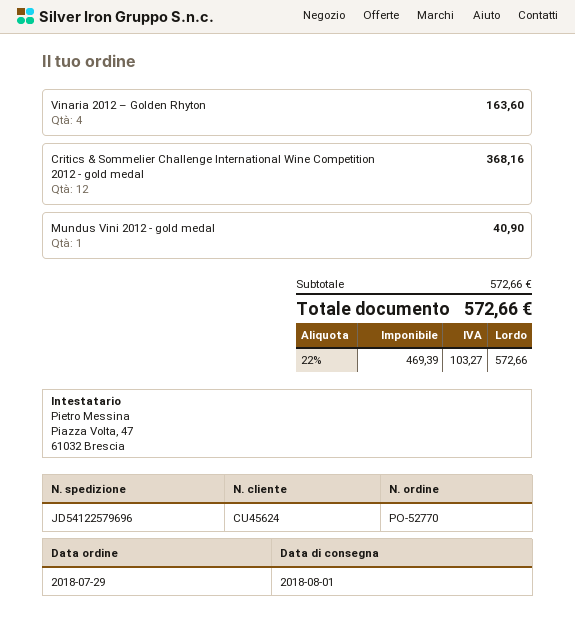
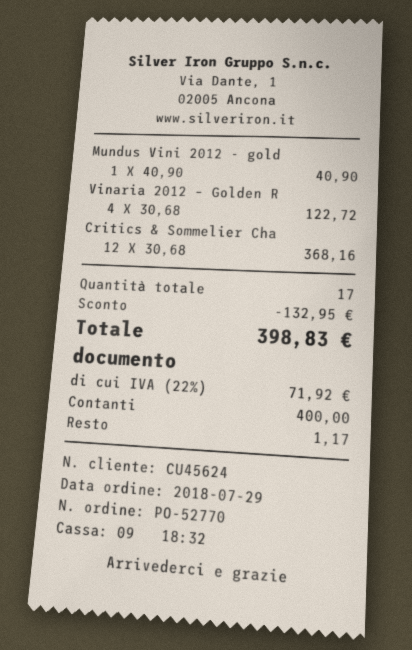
Vinaria 2012 – Golden Rhyton: 4 for 163.60 -> 4 for 122.72
discount: none -> 132.95
tax: 22% = 103.27 -> 22% = 71.92
total: 572.66 -> 398.83

